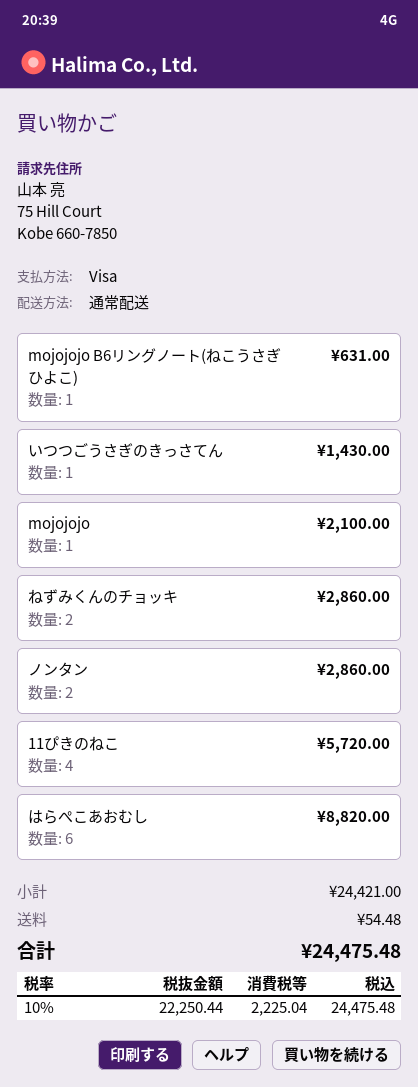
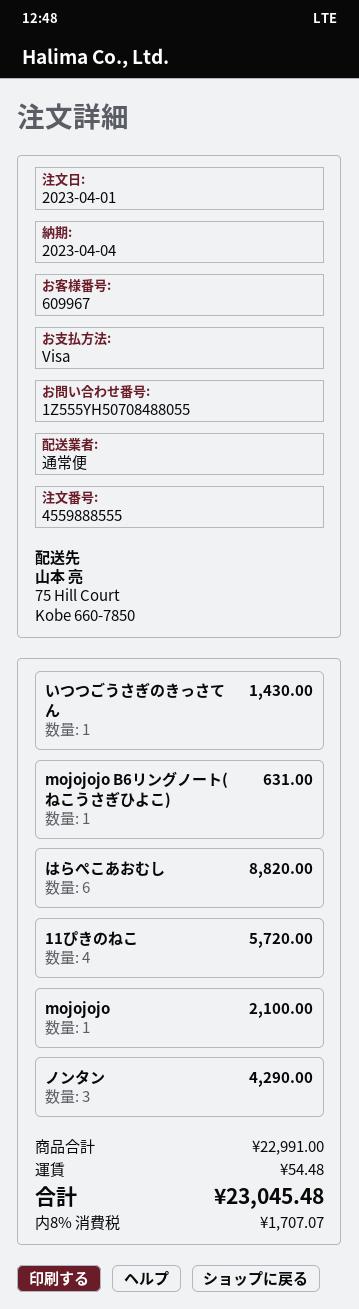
ねずみくんのチョッキ: 2 for 2860.00 -> none
ノンタン: 2 for 2860.00 -> 3 for 4290.00
subtotal: 24421.00 -> 22991.00
tax: 10% = 2225.04 -> 8% = 1707.07
total: 24475.48 -> 23045.48

